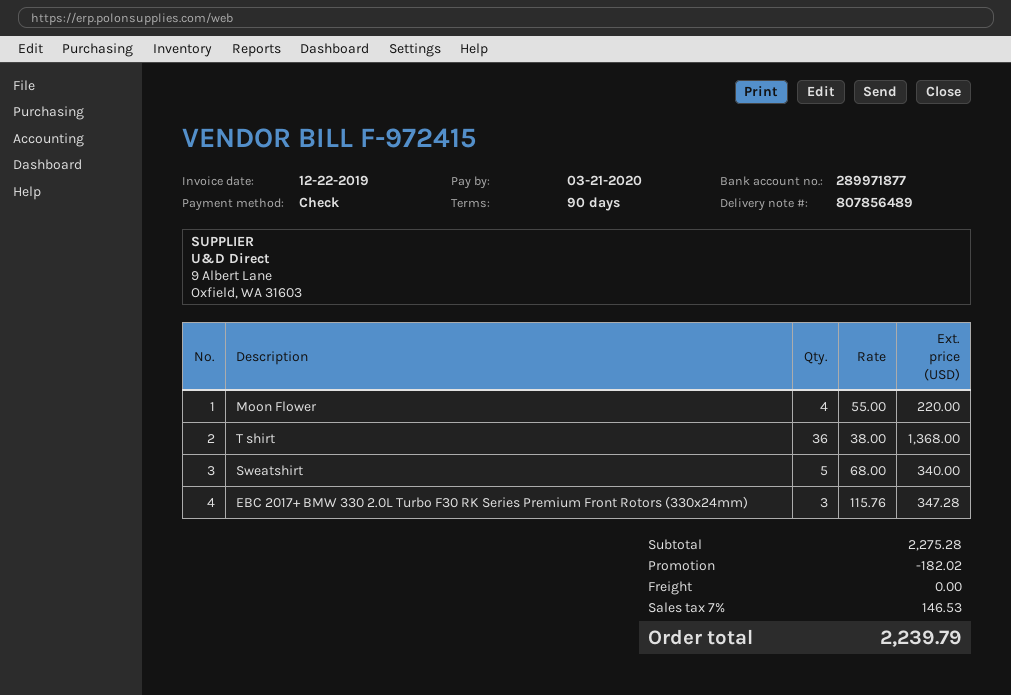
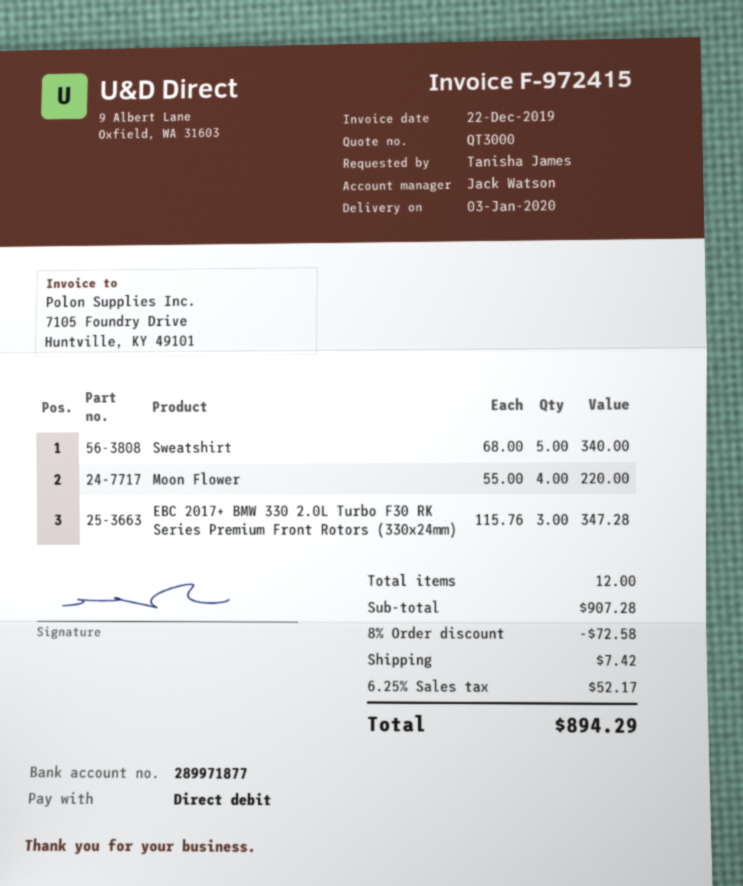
payment method: cheque -> direct debit
T shirt: 36 x 38.00 = 1368.00 -> none
subtotal: 2275.28 -> 907.28
discount: 182.02 -> 72.58
shipping: 0.00 -> 7.42
tax: 7% = 146.53 -> 6.25% = 52.17
total: 2239.79 -> 894.29

